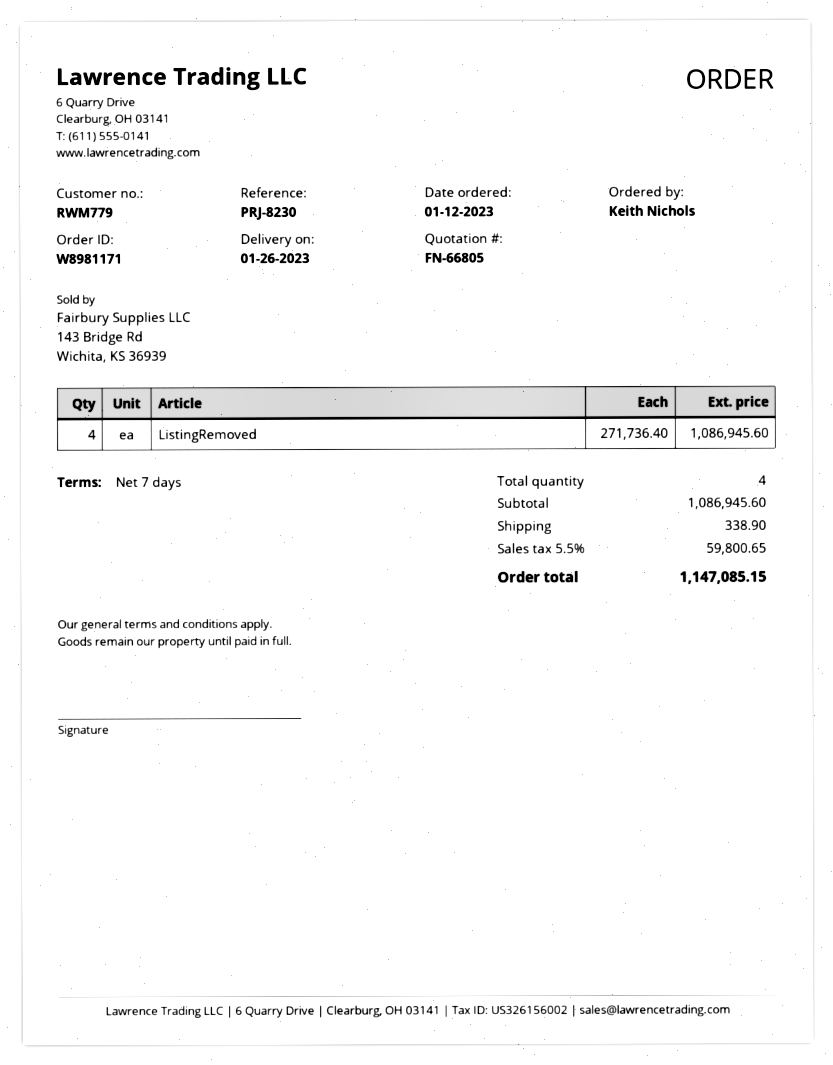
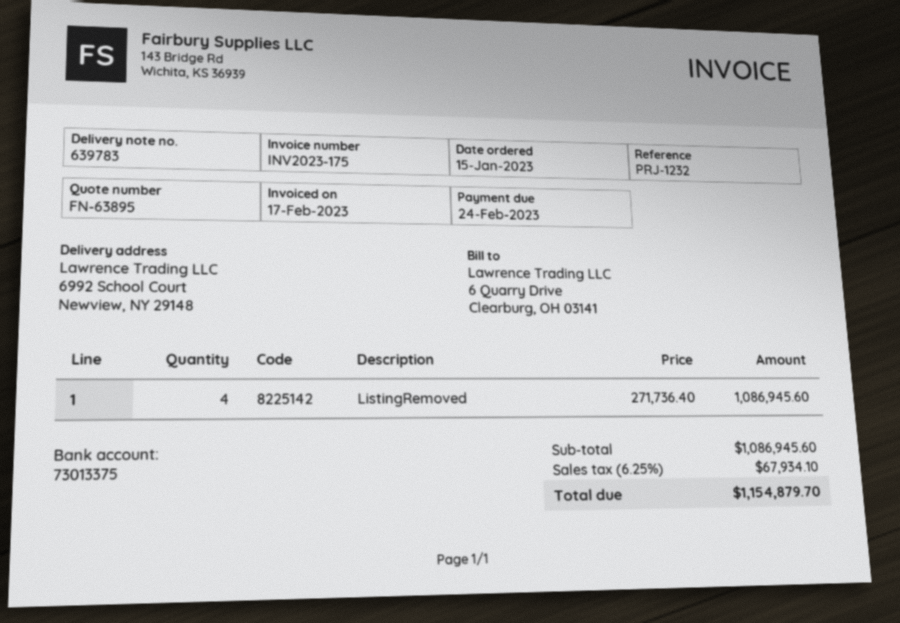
quote number: FN-66805 -> FN-63895
order date: 2023-01-12 -> 2023-01-15
reference: PRJ-8230 -> PRJ-1232
shipping: 338.90 -> none
tax: 5.5% = 59800.65 -> 6.25% = 67934.10
total: 1147085.15 -> 1154879.70

